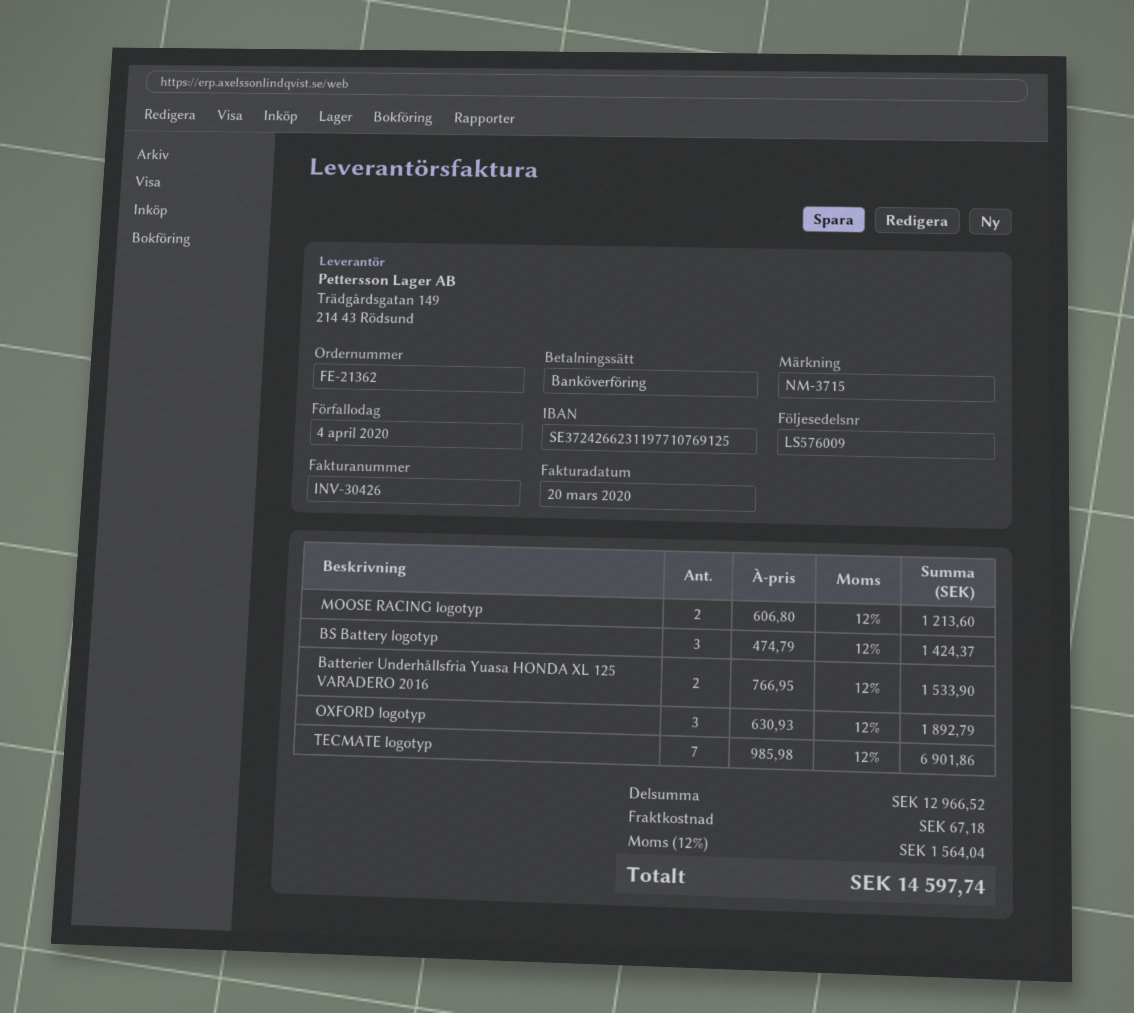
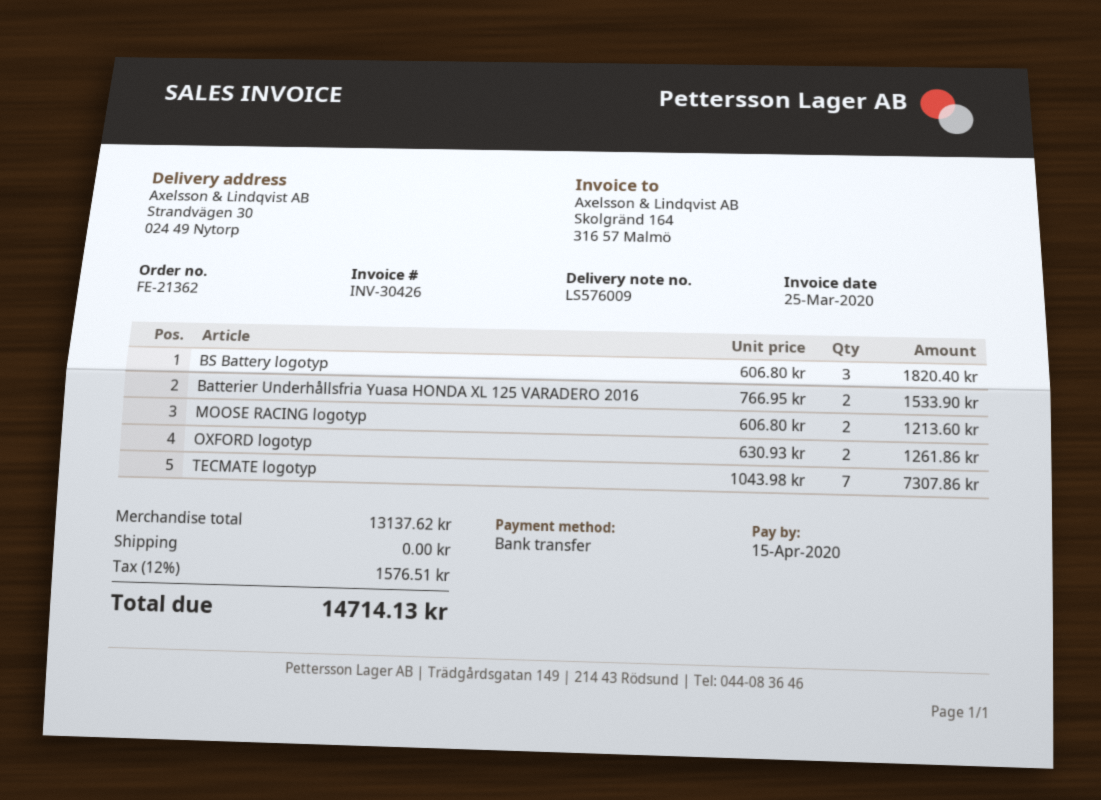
invoice date: 2020-03-20 -> 2020-03-25
due date: 2020-04-04 -> 2020-04-15
BS Battery logotyp: 3 x 474.79 = 1424.37 -> 3 x 606.80 = 1820.40
OXFORD logotyp: 3 x 630.93 = 1892.79 -> 2 x 630.93 = 1261.86
TECMATE logotyp: 7 x 985.98 = 6901.86 -> 7 x 1043.98 = 7307.86
subtotal: 12966.52 -> 13137.62
shipping: 67.18 -> 0.00
tax: 12% = 1564.04 -> 12% = 1576.51
total: 14597.74 -> 14714.13

